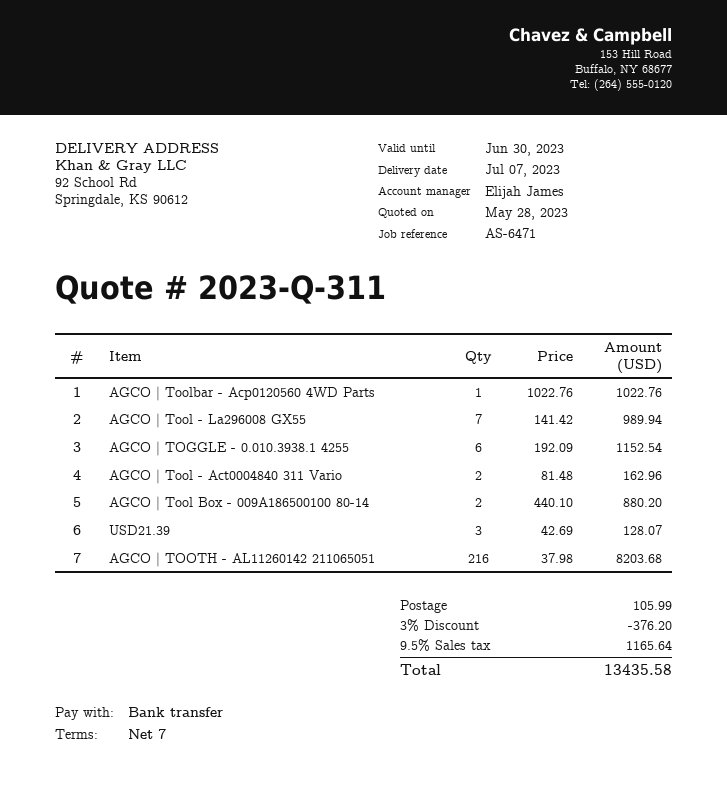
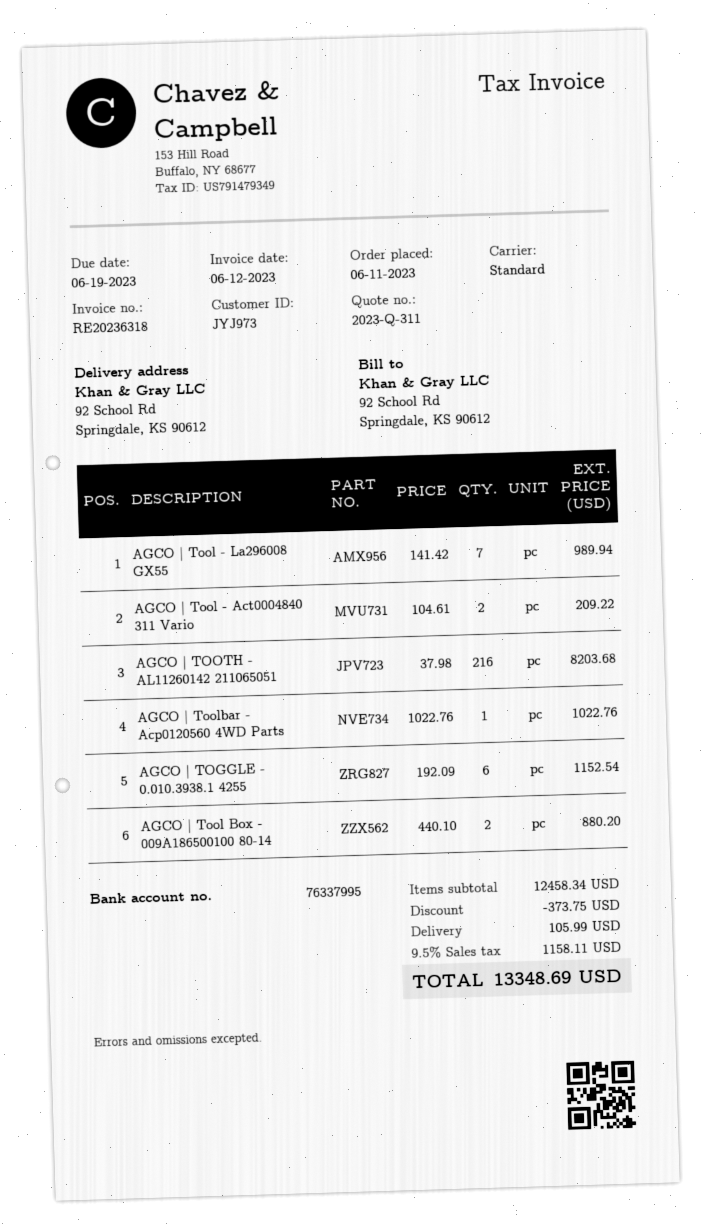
AGCO | Tool - Act0004840 311 Vario: 2 x 81.48 = 162.96 -> 2 x 104.61 = 209.22
USD21.39: 3 x 42.69 = 128.07 -> none
discount: 376.20 -> 373.75
tax: 9.5% = 1165.64 -> 9.5% = 1158.11
total: 13435.58 -> 13348.69

